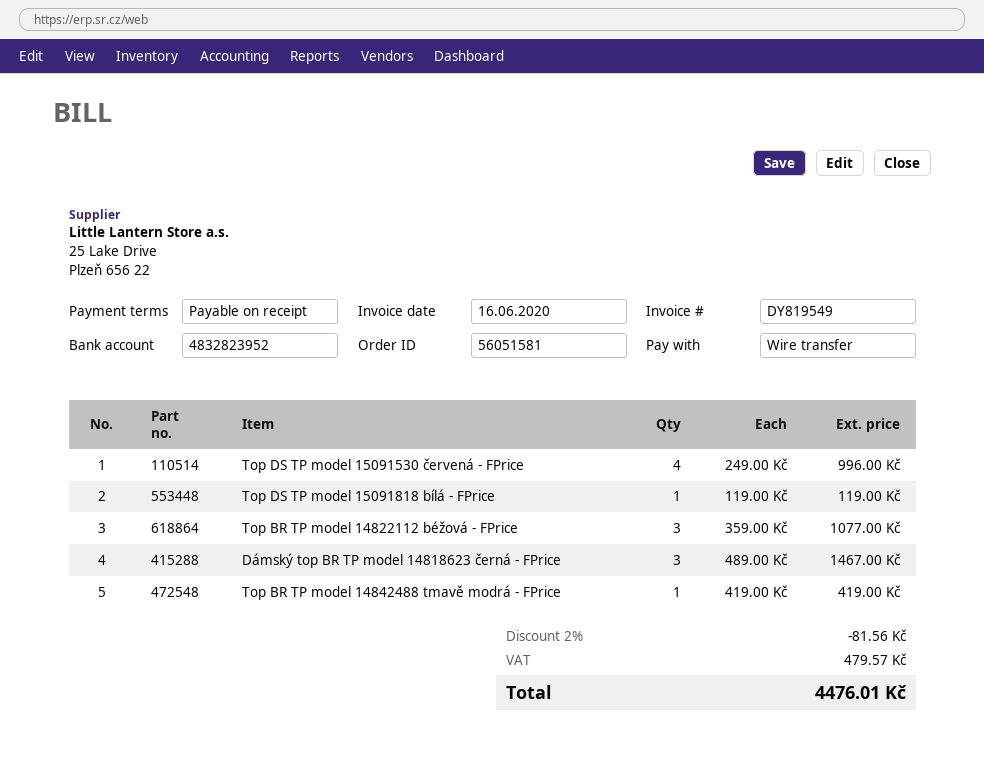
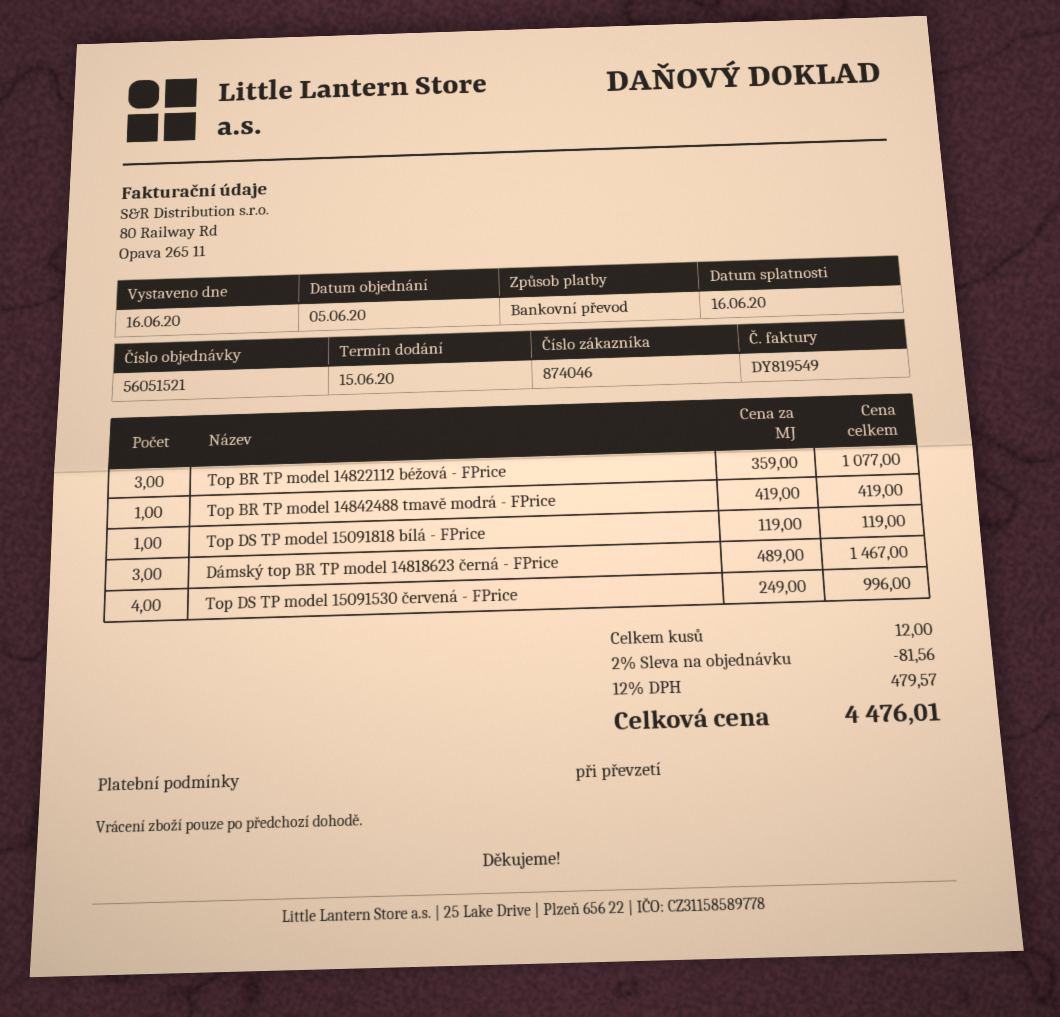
order number: 56051581 -> 56051521

